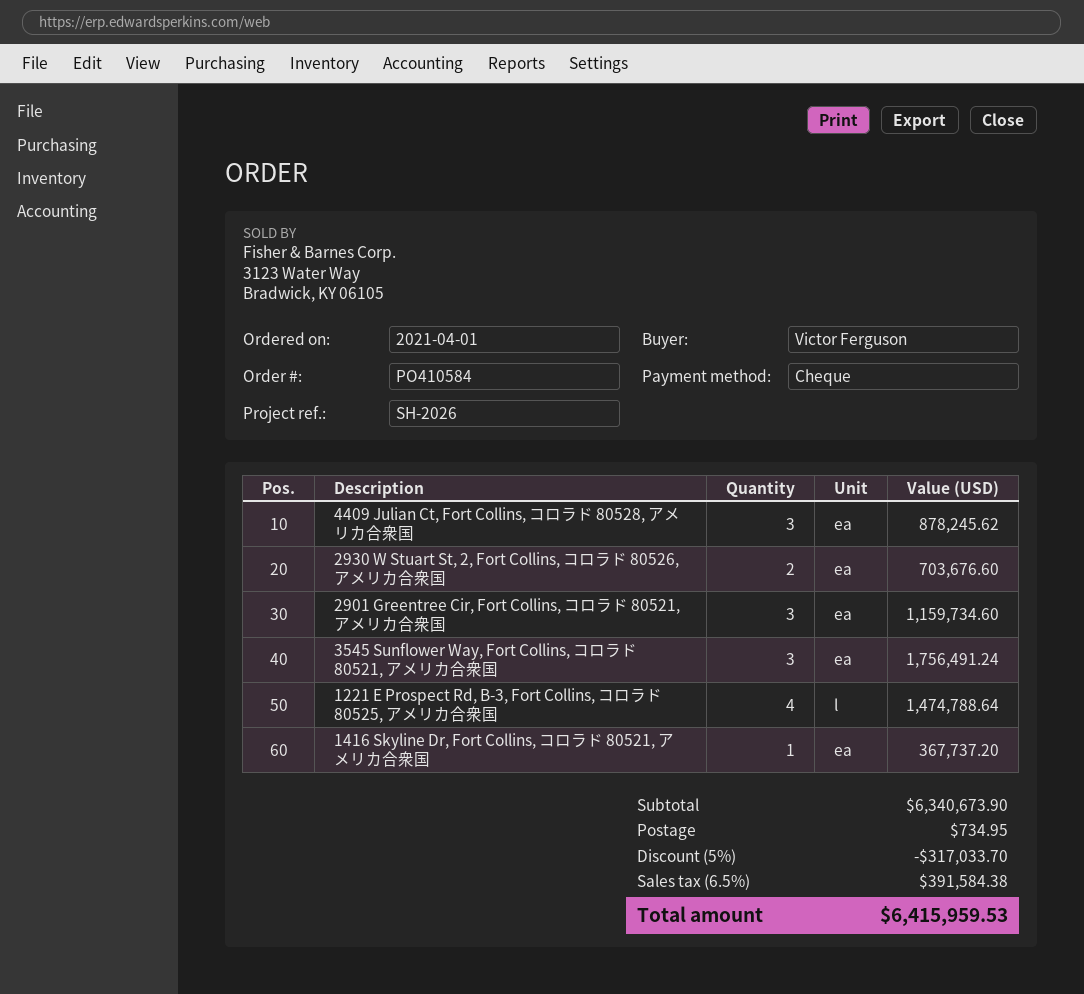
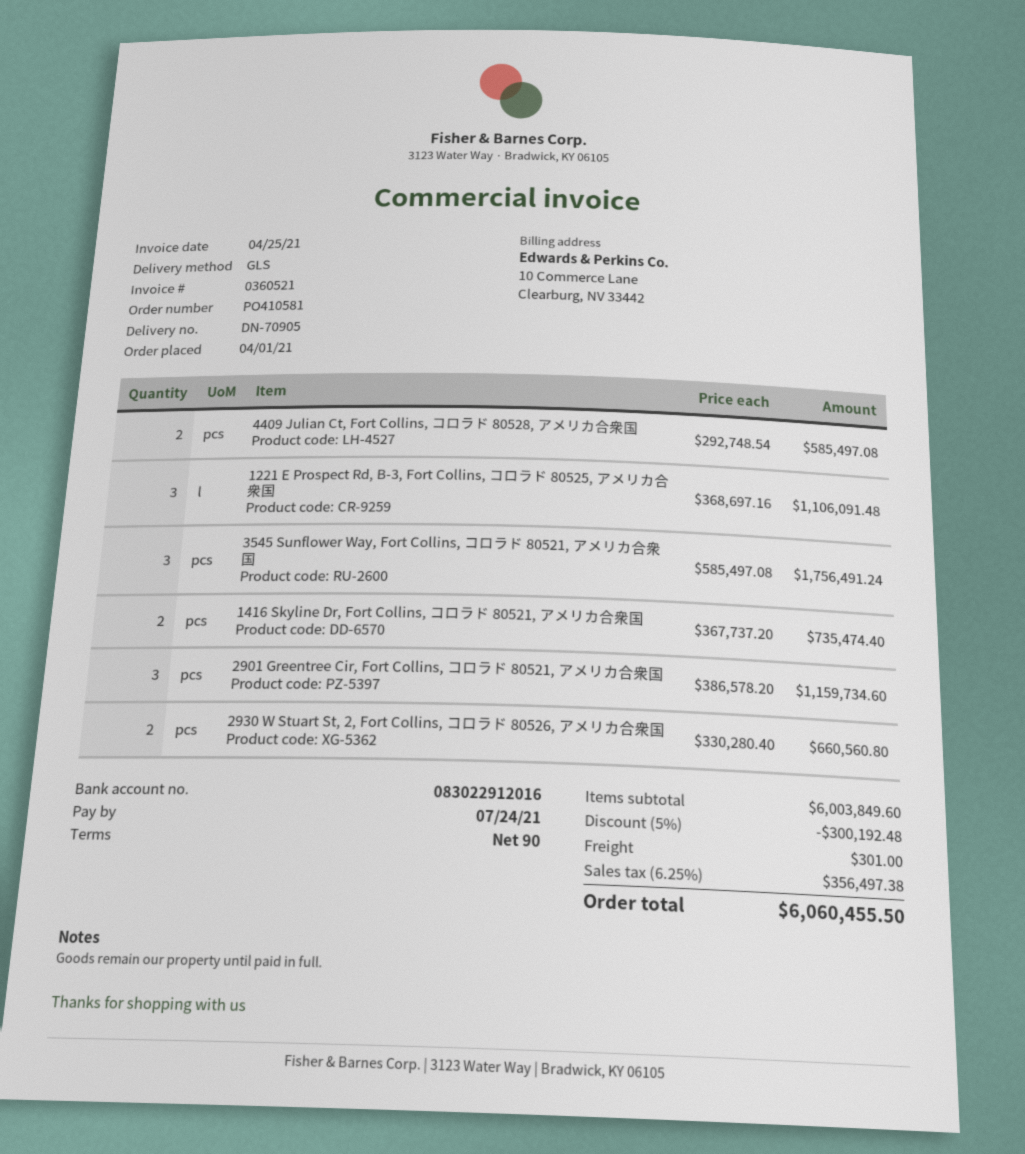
order number: PO410584 -> PO410581
4409 Julian Ct, Fort Collins, コロラド 80528, アメリカ合衆国: 3 for 878245.62 -> 2 for 585497.08
2930 W Stuart St, 2, Fort Collins, コロラド 80526, アメリカ合衆国: 2 for 703676.60 -> 2 for 660560.80
1221 E Prospect Rd, B-3, Fort Collins, コロラド 80525, アメリカ合衆国: 4 for 1474788.64 -> 3 for 1106091.48
1416 Skyline Dr, Fort Collins, コロラド 80521, アメリカ合衆国: 1 for 367737.20 -> 2 for 735474.40
subtotal: 6340673.90 -> 6003849.60
discount: 5% = 317033.70 -> 5% = 300192.48
shipping: 734.95 -> 301.00
tax: 6.5% = 391584.38 -> 6.25% = 356497.38
total: 6415959.53 -> 6060455.50

